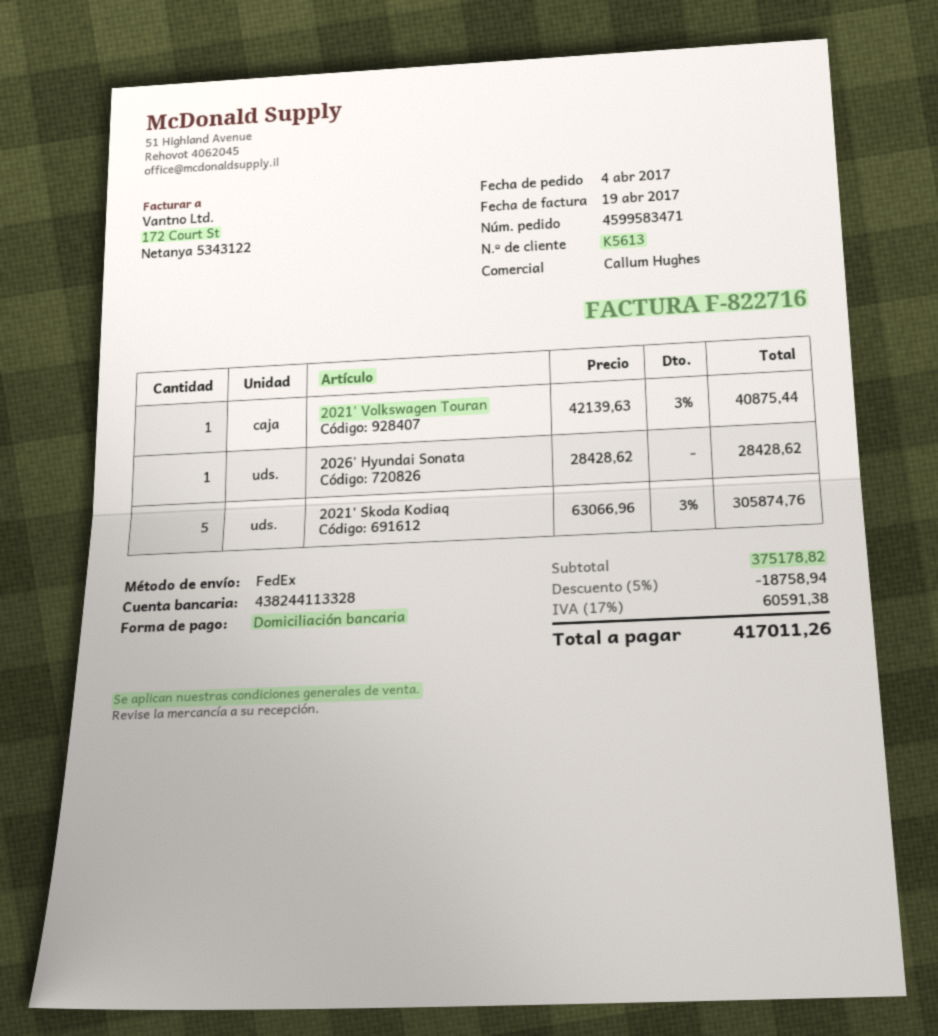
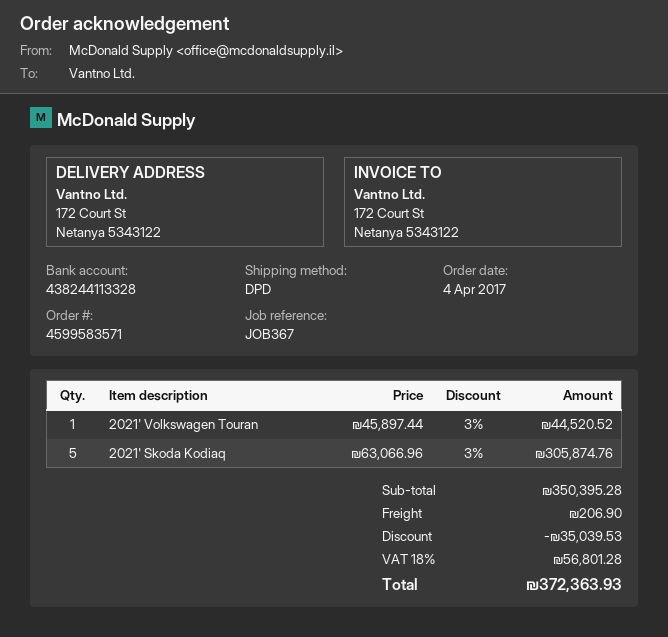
order number: 4599583471 -> 4599583571
shipping method: FedEx -> DPD
2021' Volkswagen Touran: 1 x 42139.63 - 3% = 40875.44 -> 1 x 45897.44 - 3% = 44520.52
2026' Hyundai Sonata: 1 x 28428.62 = 28428.62 -> none
subtotal: 375178.82 -> 350395.28
discount: 18758.94 -> 35039.53
shipping: none -> 206.90
tax: 17% = 60591.38 -> 18% = 56801.28
total: 417011.26 -> 372363.93

